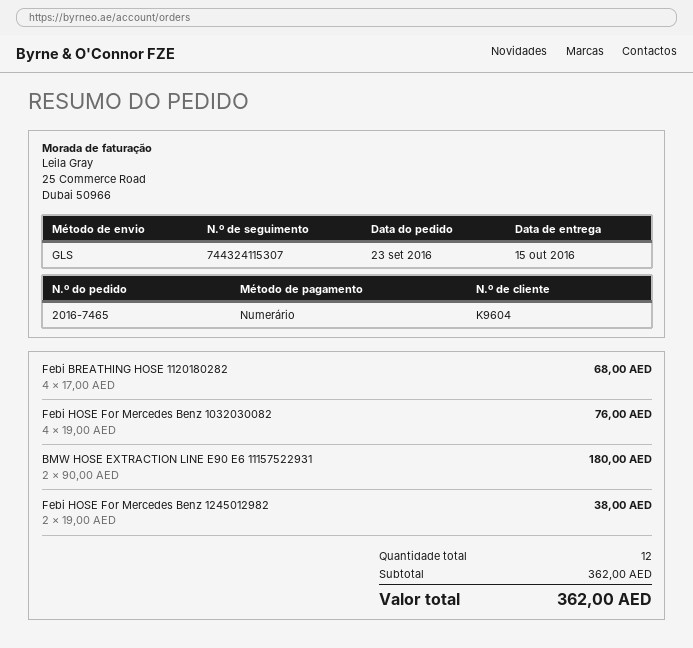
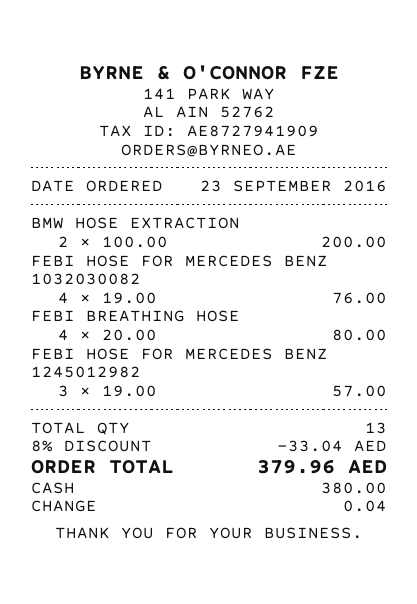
Febi BREATHING HOSE 1120180282: 4 x 17.00 = 68.00 -> 4 x 20.00 = 80.00
BMW HOSE EXTRACTION LINE E90 E6 11157522931: 2 x 90.00 = 180.00 -> 2 x 100.00 = 200.00
Febi HOSE For Mercedes Benz 1245012982: 2 x 19.00 = 38.00 -> 3 x 19.00 = 57.00
total quantity: 12 -> 13
discount: none -> 8% = 33.04
total: 362.00 -> 379.96

